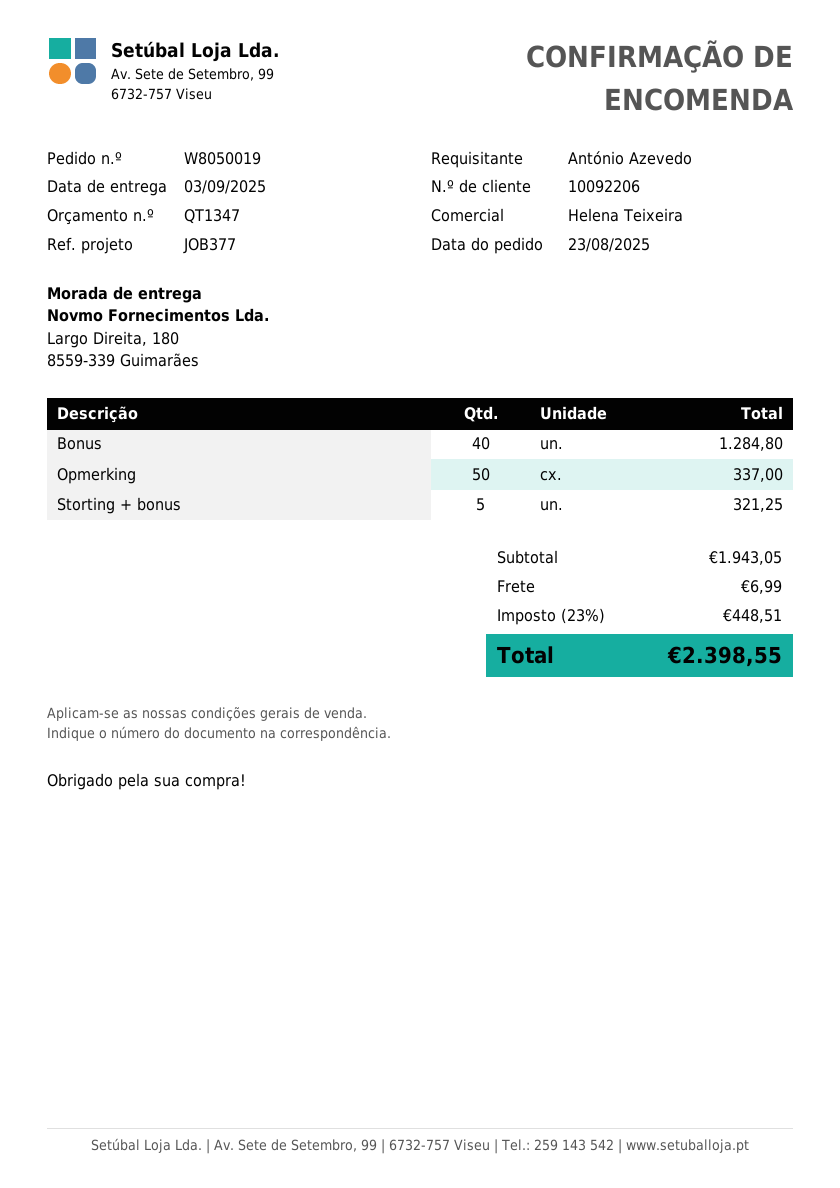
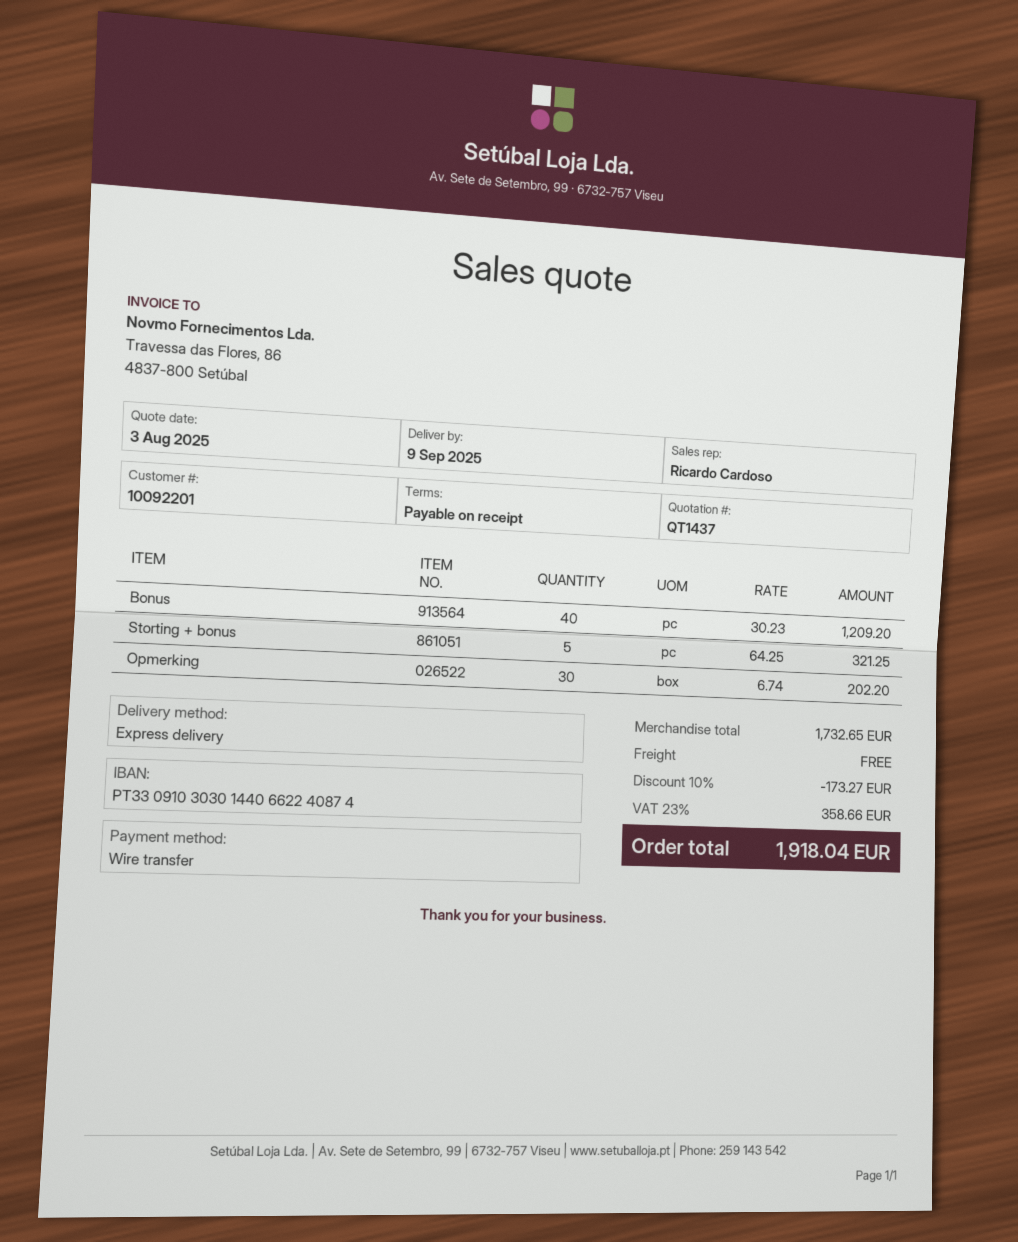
quote number: QT1347 -> QT1437
delivery date: 2025-09-03 -> 2025-09-09
customer number: 10092206 -> 10092201
sales rep: Helena Teixeira -> Ricardo Cardoso
Bonus: 40 for 1284.80 -> 40 for 1209.20
Opmerking: 50 for 337.00 -> 30 for 202.20
subtotal: 1943.05 -> 1732.65
discount: none -> 10% = 173.27
shipping: 6.99 -> 0.00
tax: 23% = 448.51 -> 23% = 358.66
total: 2398.55 -> 1918.04

